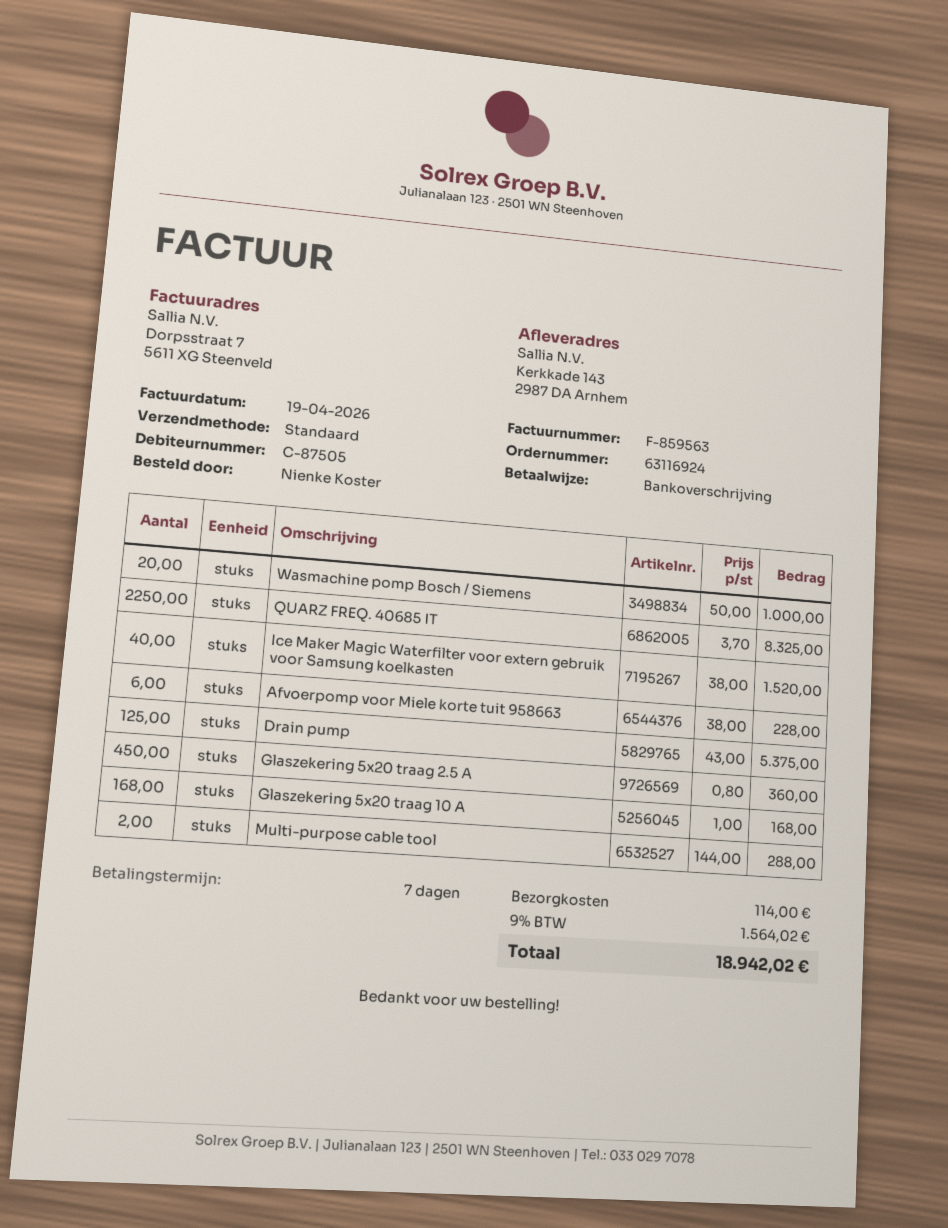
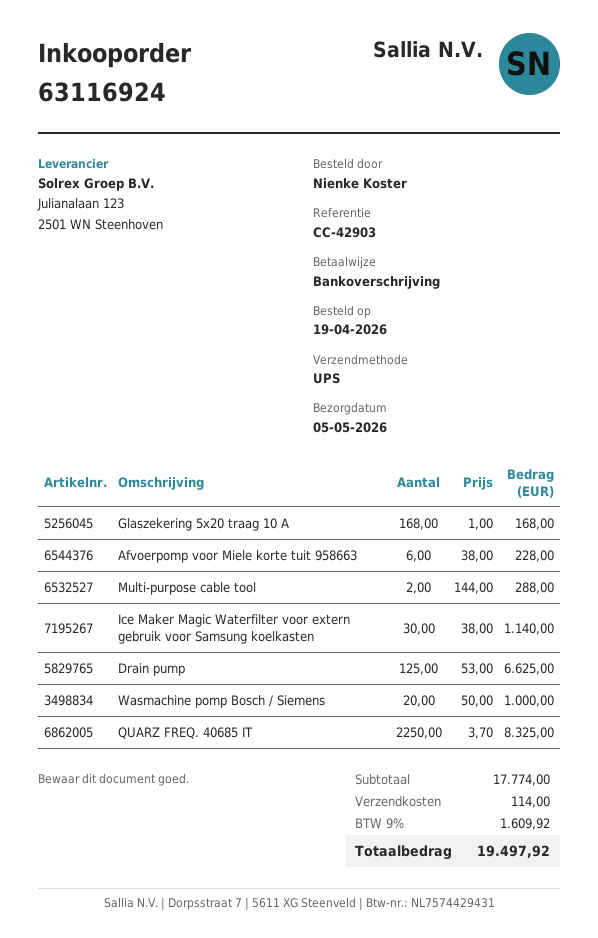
shipping method: standard -> UPS
Ice Maker Magic Waterfilter voor extern gebruik voor Samsung koelkasten: 40 x 38.00 = 1520.00 -> 30 x 38.00 = 1140.00
Drain pump: 125 x 43.00 = 5375.00 -> 125 x 53.00 = 6625.00
Glaszekering 5x20 traag 2.5 A: 450 x 0.80 = 360.00 -> none
tax: 9% = 1564.02 -> 9% = 1609.92
total: 18942.02 -> 19497.92

